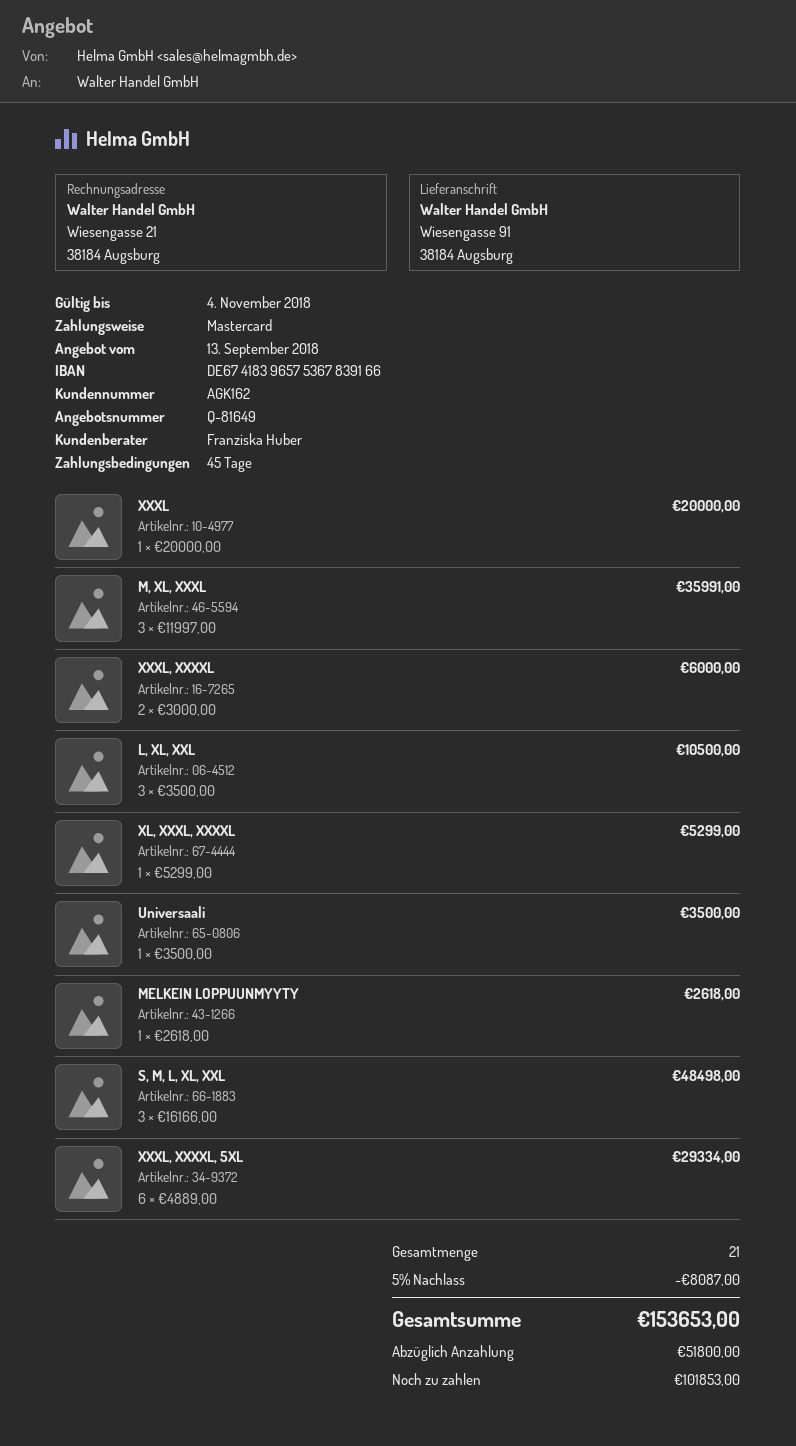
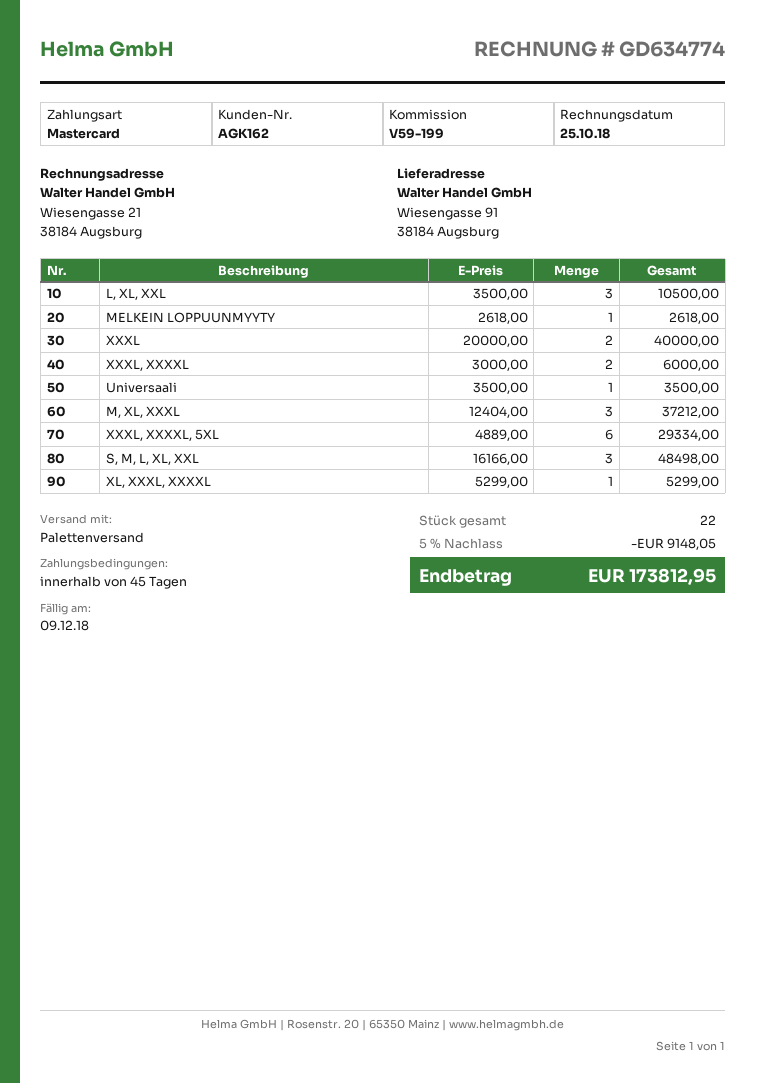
XXXL: 1 x 20000.00 = 20000.00 -> 2 x 20000.00 = 40000.00
M, XL, XXXL: 3 x 11997.00 = 35991.00 -> 3 x 12404.00 = 37212.00
total quantity: 21 -> 22
discount: 5% = 8087.00 -> 5% = 9148.05
total: 153653.00 -> 173812.95

